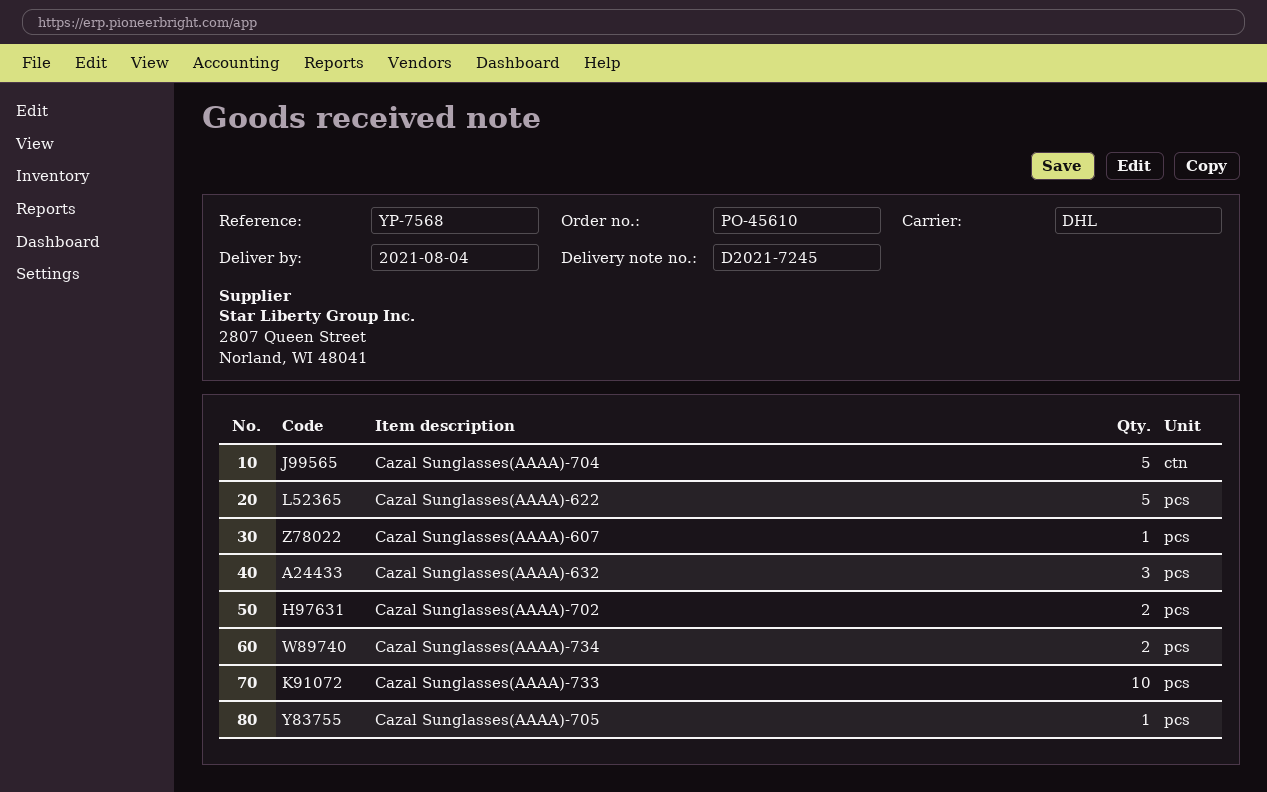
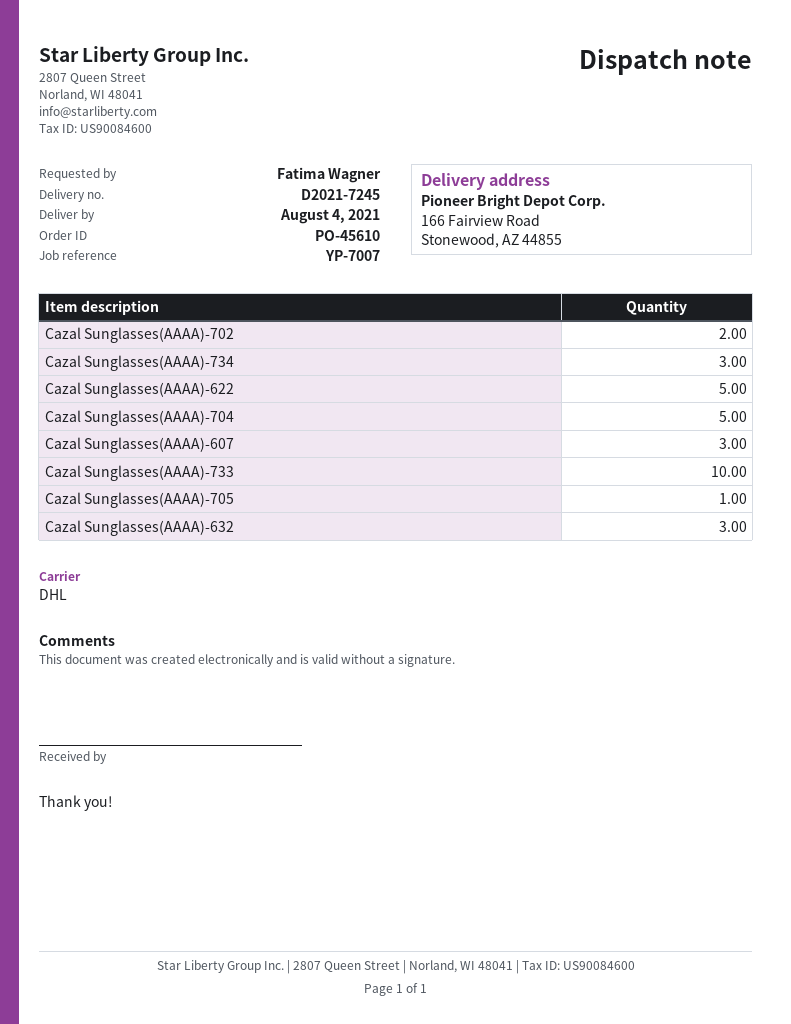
reference: YP-7568 -> YP-7007
Cazal Sunglasses(AAAA)-607: 1 -> 3
Cazal Sunglasses(AAAA)-734: 2 -> 3

